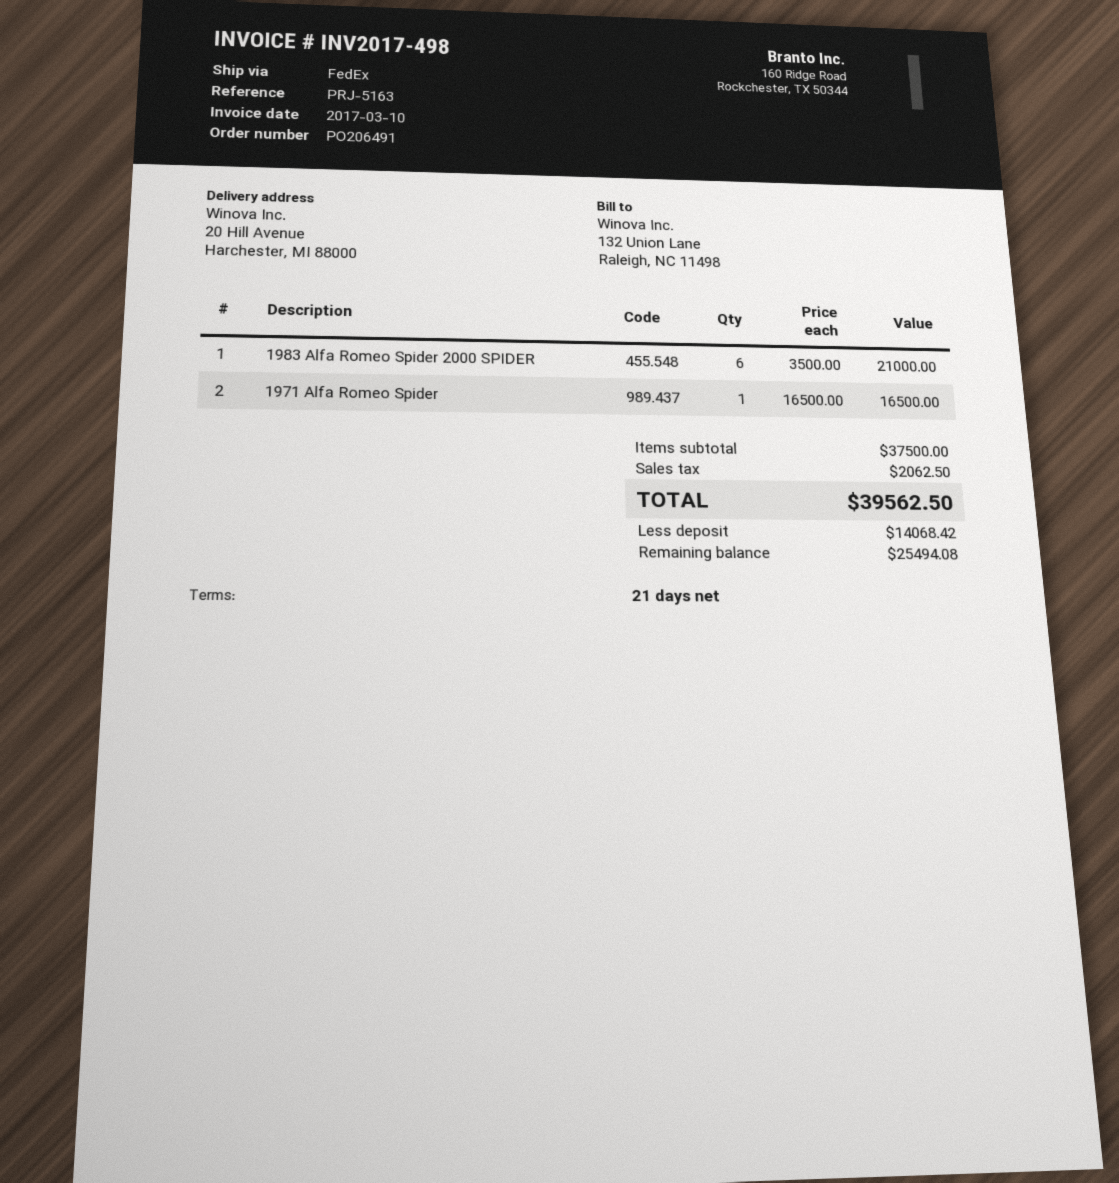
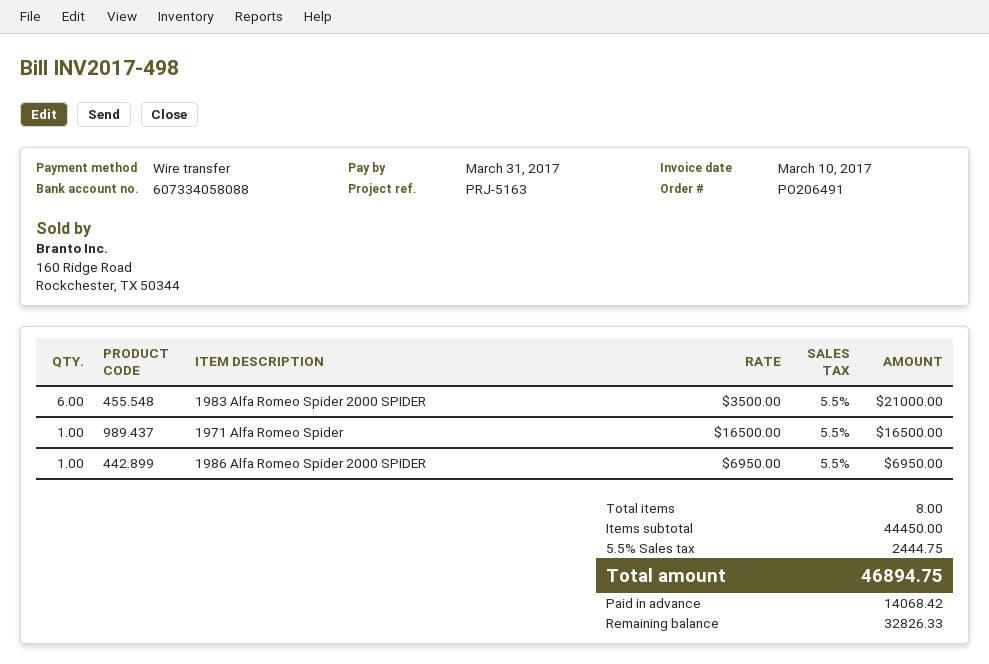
1986 Alfa Romeo Spider 2000 SPIDER: none -> 1 x 6950.00 = 6950.00
subtotal: 37500.00 -> 44450.00
tax: 2062.50 -> 2444.75
total: 39562.50 -> 46894.75
balance: 25494.08 -> 32826.33

